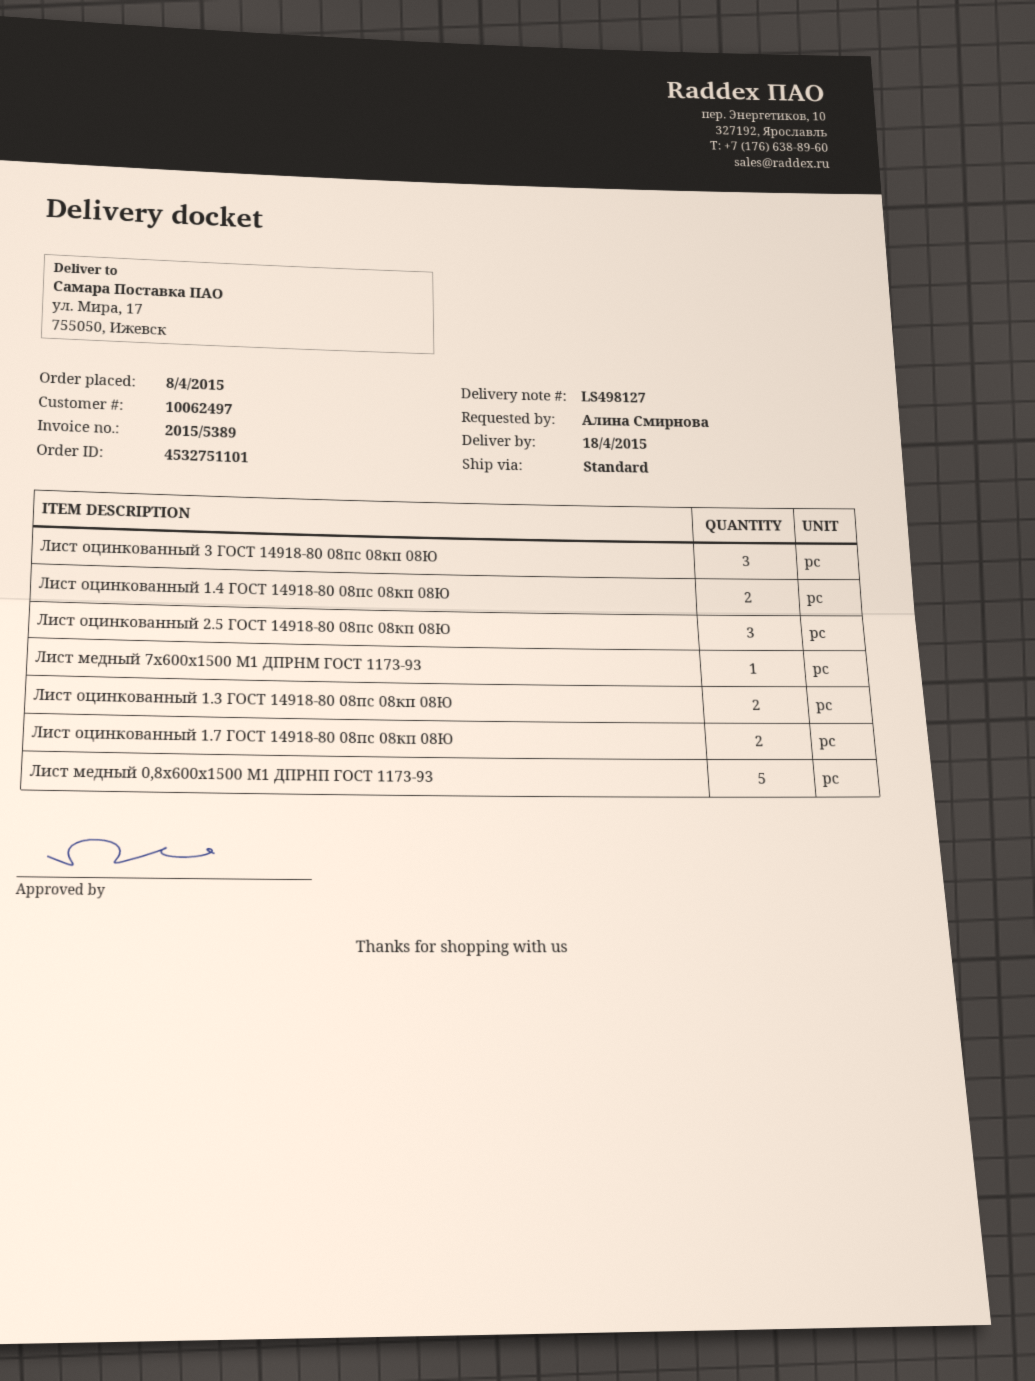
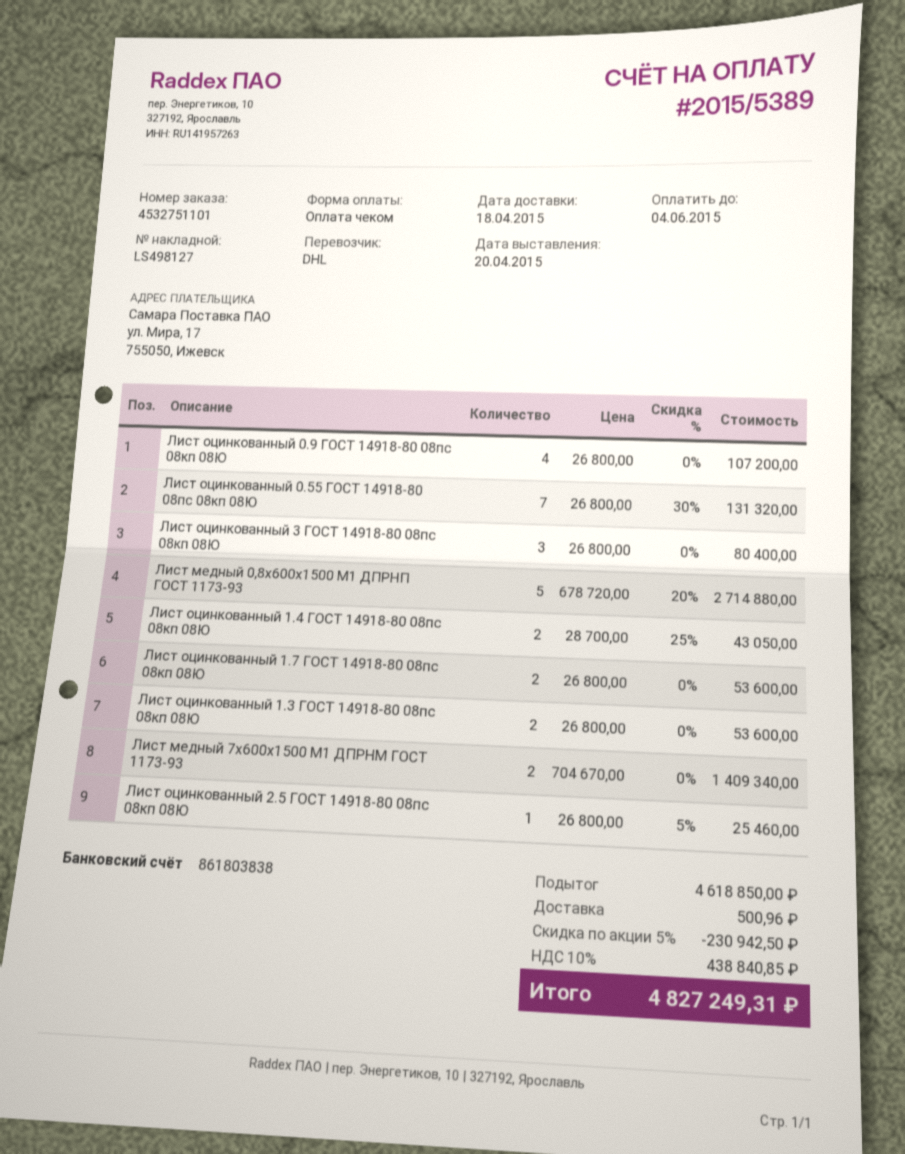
shipping method: standard -> DHL
Лист оцинкованный 2.5 ГОСТ 14918-80 08пс 08кп 08Ю: 3 -> 1
Лист медный 7x600х1500 М1 ДПРНМ ГОСТ 1173-93: 1 -> 2
Лист оцинкованный 0.9 ГОСТ 14918-80 08пс 08кп 08Ю: none -> 4
Лист оцинкованный 0.55 ГОСТ 14918-80 08пс 08кп 08Ю: none -> 7

